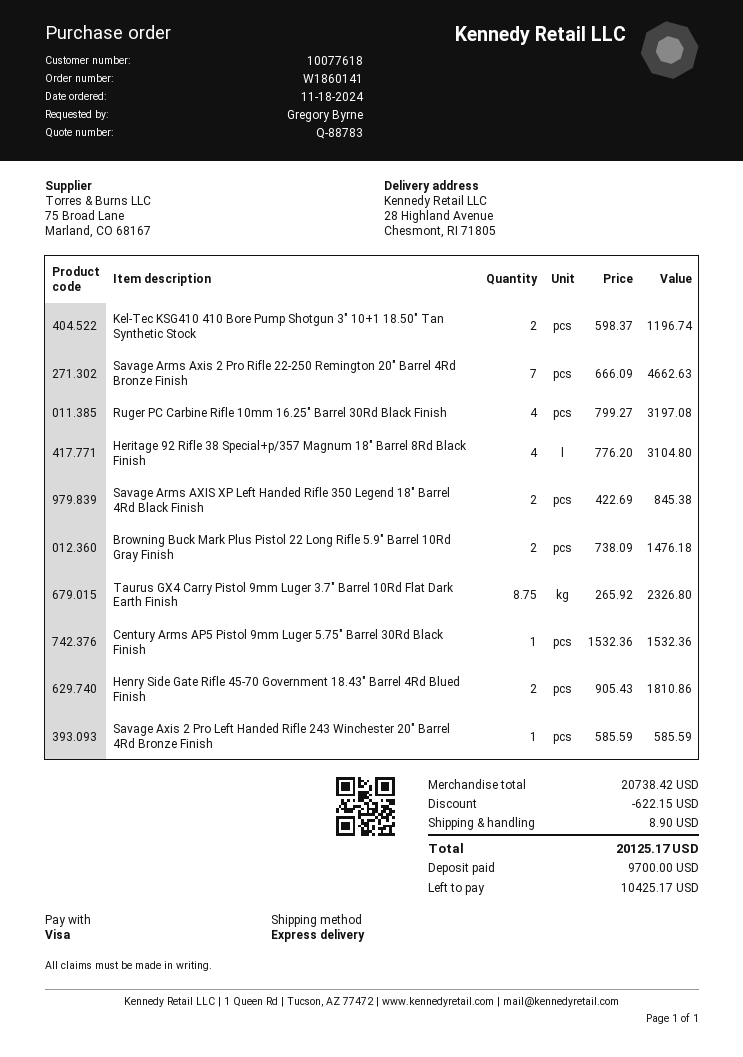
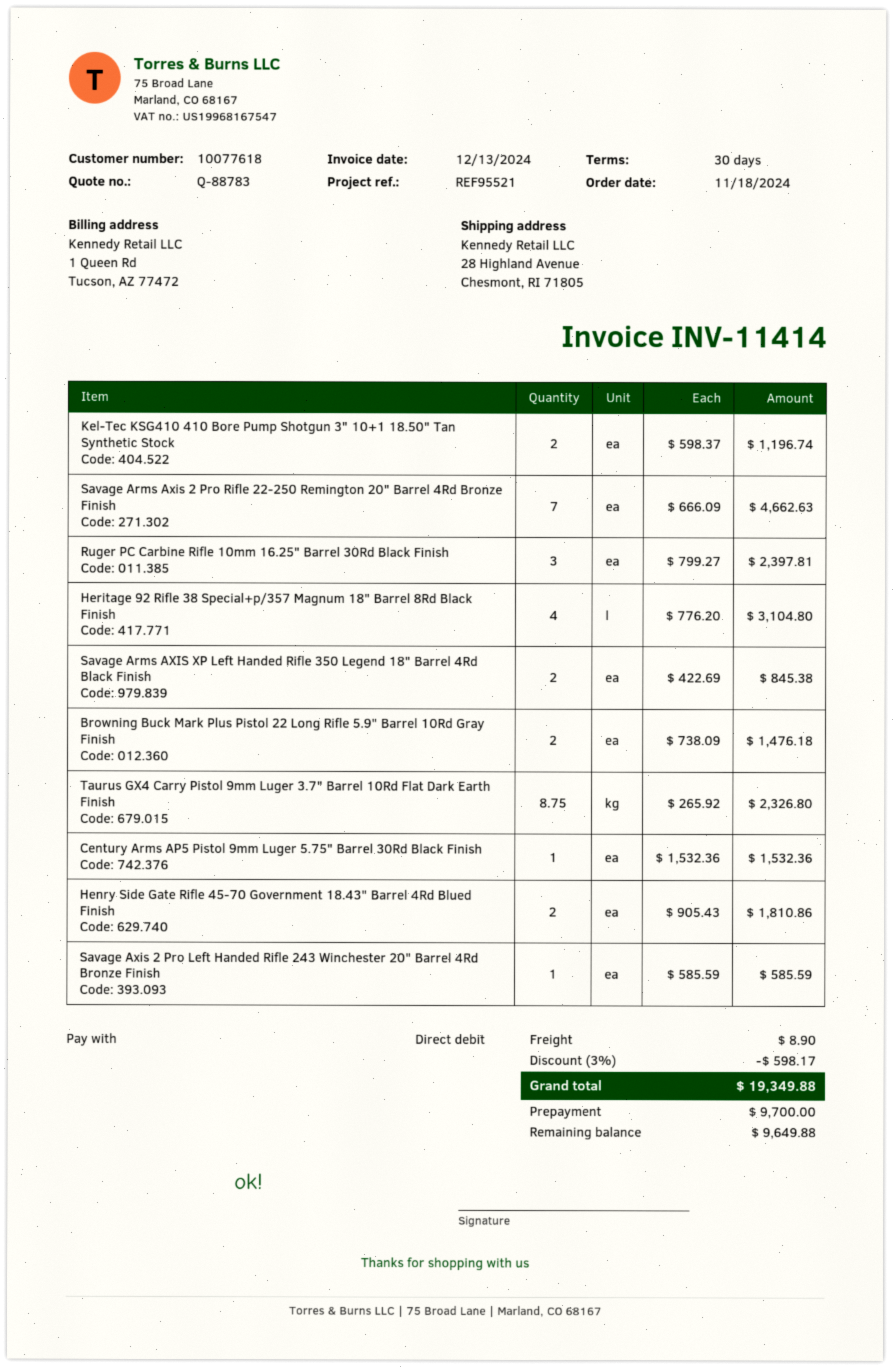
payment method: Visa -> direct debit
Ruger PC Carbine Rifle 10mm 16.25" Barrel 30Rd Black Finish: 4 x 799.27 = 3197.08 -> 3 x 799.27 = 2397.81
discount: 622.15 -> 598.17
total: 20125.17 -> 19349.88
balance: 10425.17 -> 9649.88

